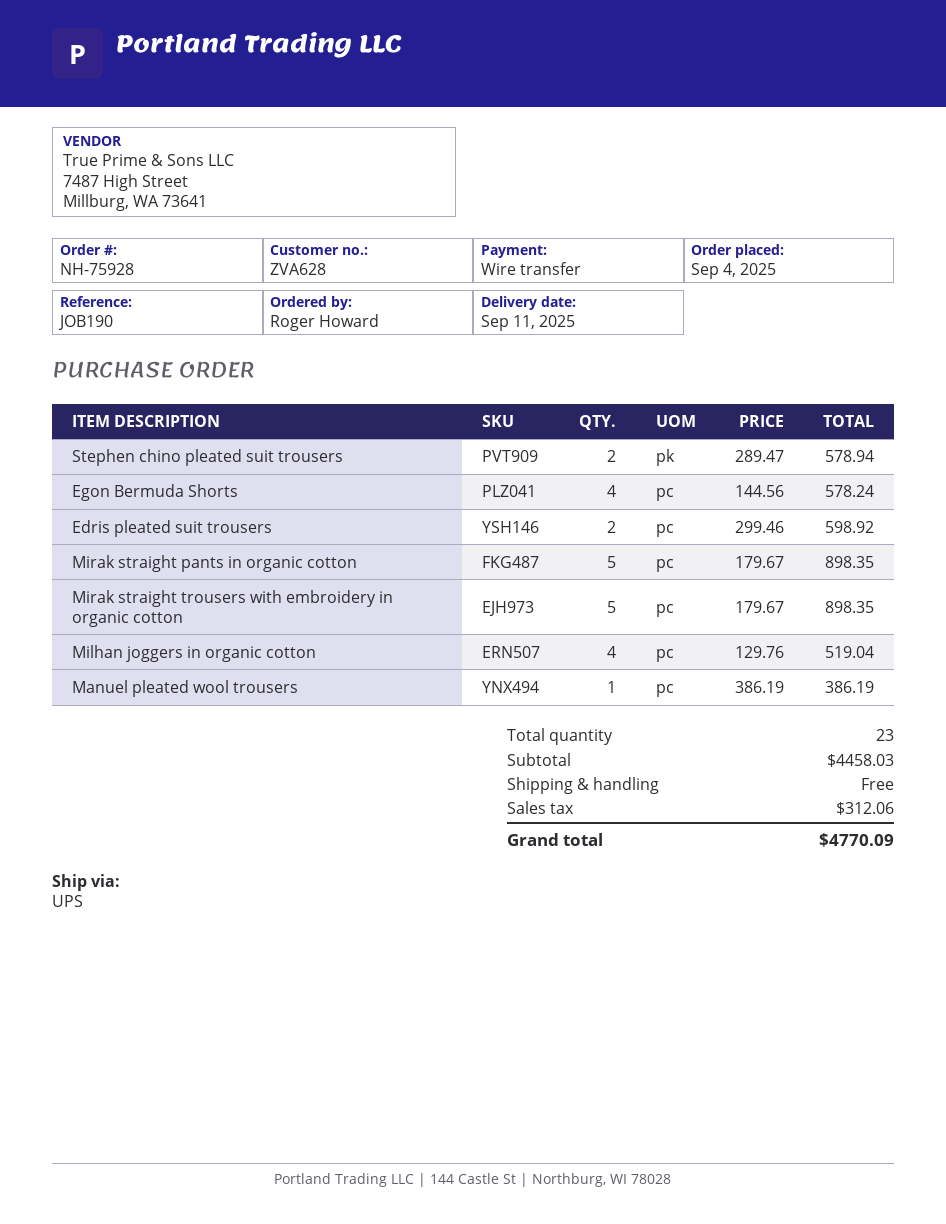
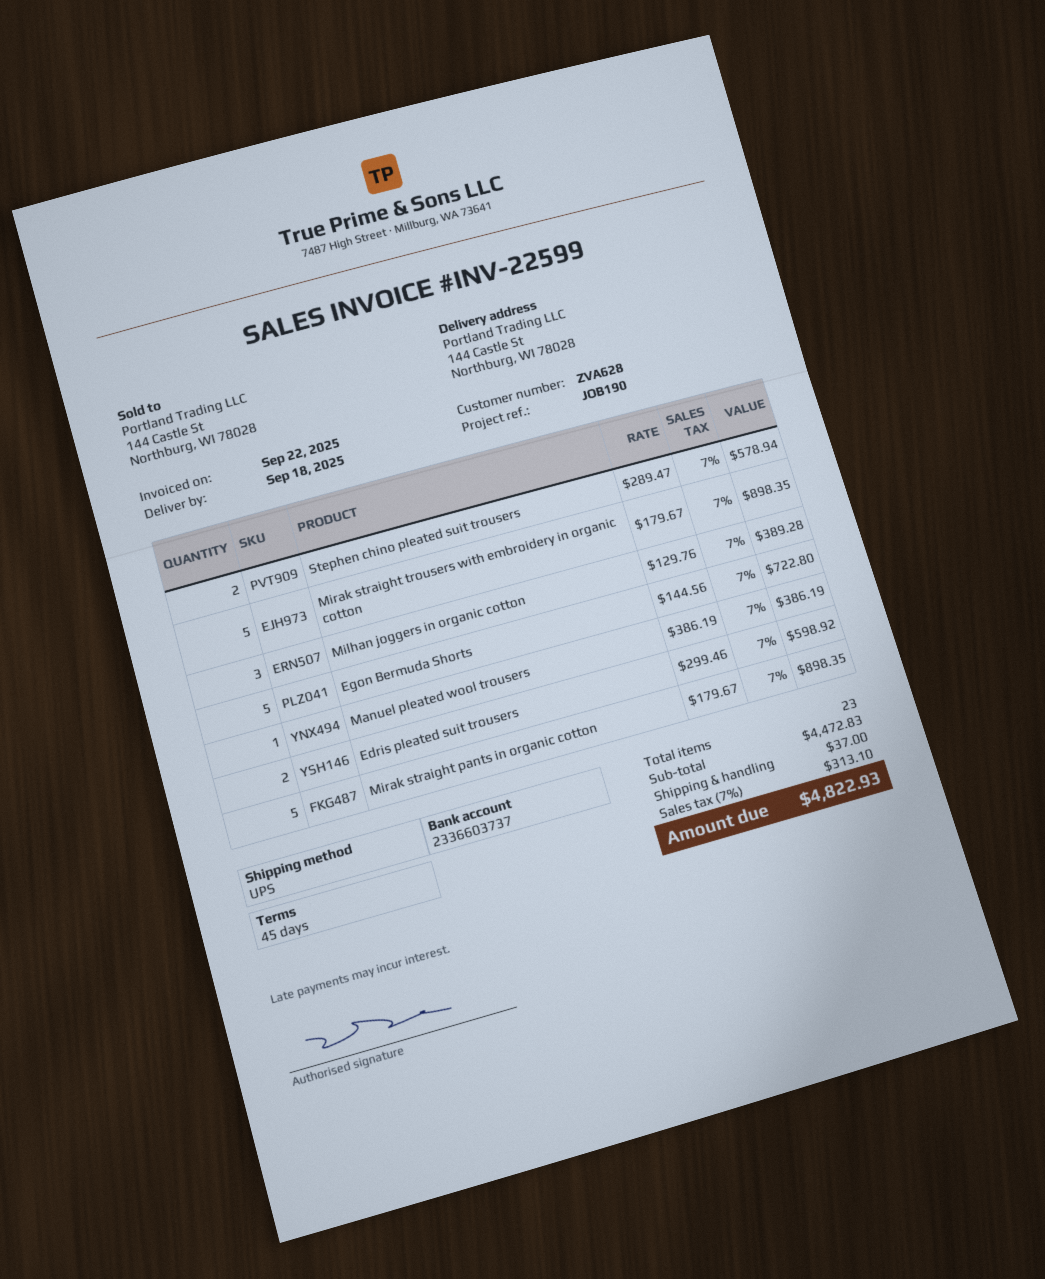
delivery date: 2025-09-11 -> 2025-09-18
Egon Bermuda Shorts: 4 x 144.56 = 578.24 -> 5 x 144.56 = 722.80
Milhan joggers in organic cotton: 4 x 129.76 = 519.04 -> 3 x 129.76 = 389.28
subtotal: 4458.03 -> 4472.83
shipping: 0.00 -> 37.00
tax: 312.06 -> 313.10
total: 4770.09 -> 4822.93

